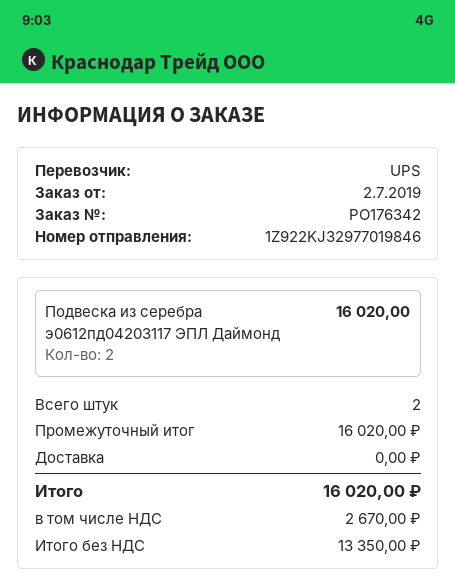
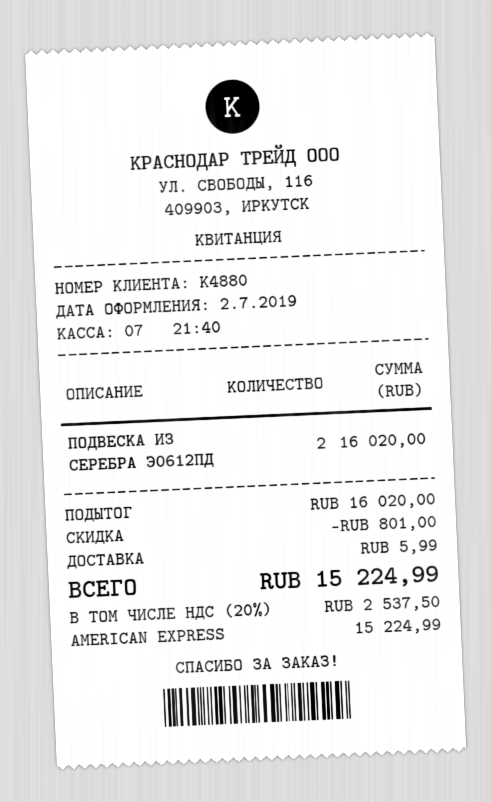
discount: none -> 801.00
shipping: 0.00 -> 5.99
tax: 2670.00 -> 2537.50
total: 16020.00 -> 15224.99

